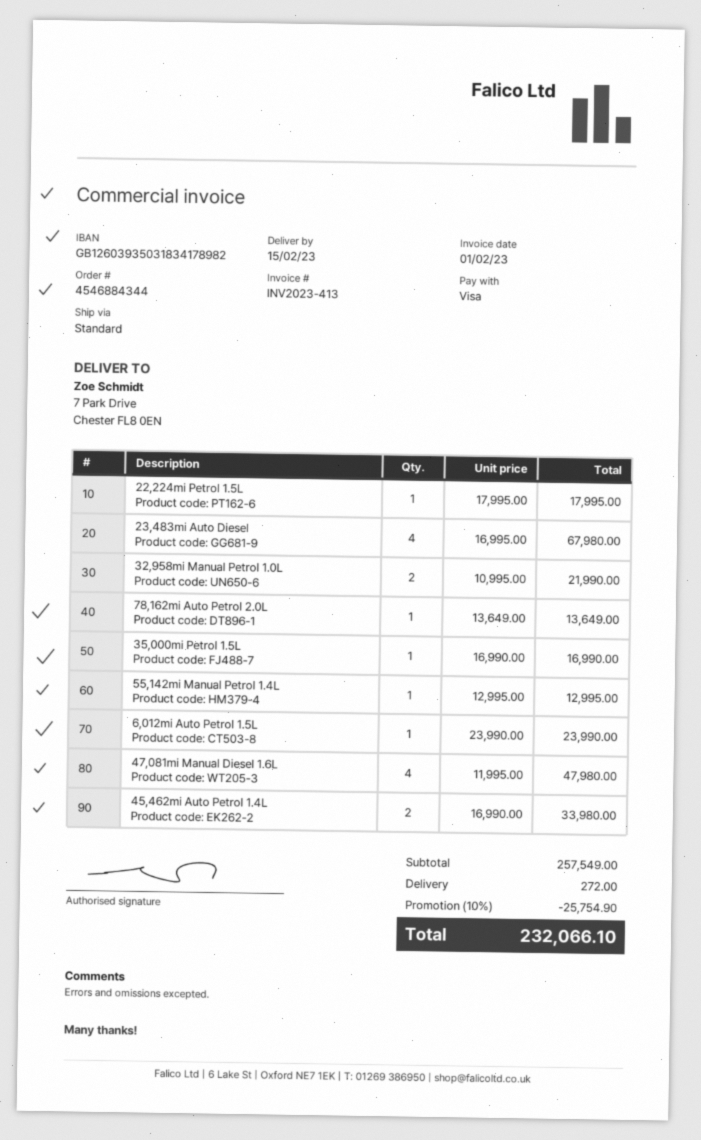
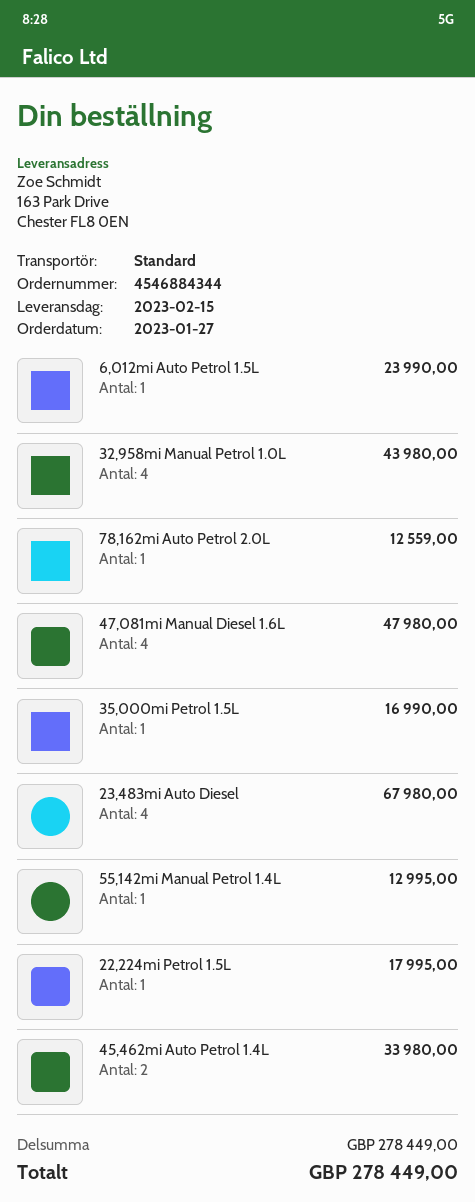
ship to: 7 Park Drive, Chester FL8 0EN -> 163 Park Drive, Chester FL8 0EN
32,958mi Manual Petrol 1.0L: 2 for 21990.00 -> 4 for 43980.00
78,162mi Auto Petrol 2.0L: 1 for 13649.00 -> 1 for 12559.00
subtotal: 257549.00 -> 278449.00
discount: 10% = 25754.90 -> none
shipping: 272.00 -> none
total: 232066.10 -> 278449.00

